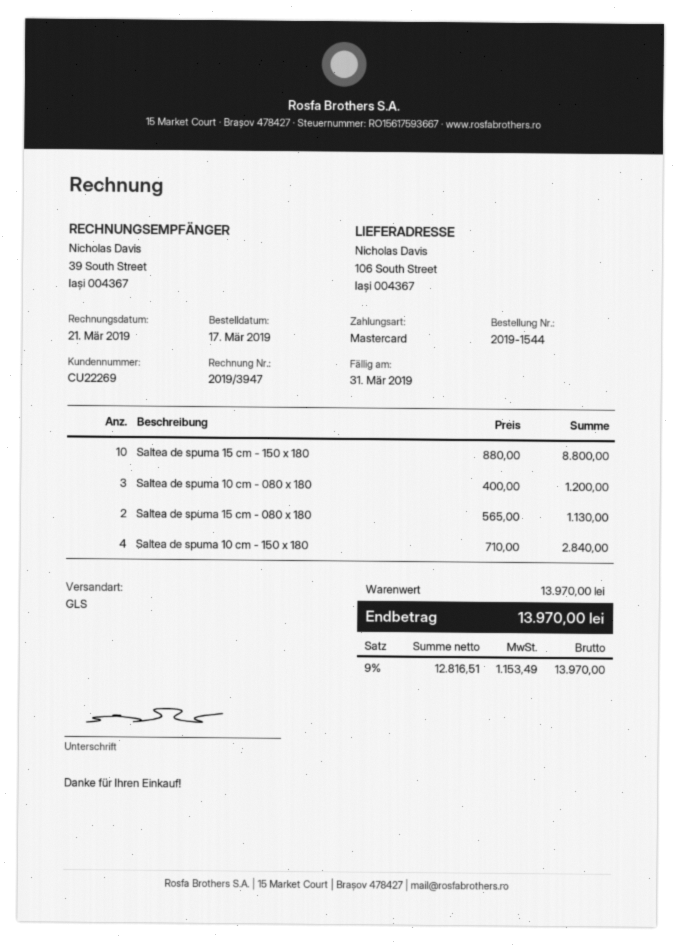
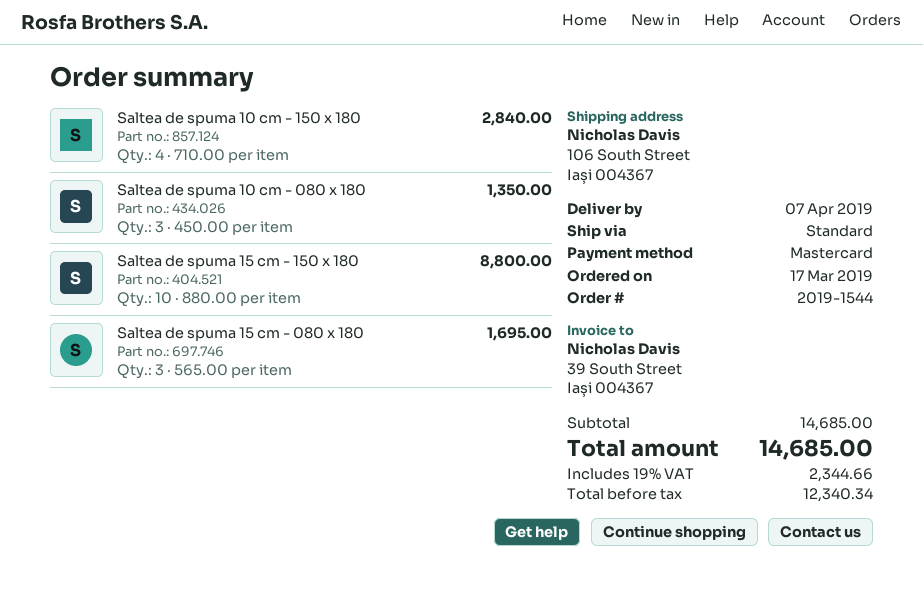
shipping method: GLS -> standard
Saltea de spuma 10 cm - 080 x 180: 3 x 400.00 = 1200.00 -> 3 x 450.00 = 1350.00
Saltea de spuma 15 cm - 080 x 180: 2 x 565.00 = 1130.00 -> 3 x 565.00 = 1695.00
subtotal: 13970.00 -> 14685.00
net: 12816.51 -> 12340.34
tax: 9% = 1153.49 -> 19% = 2344.66
total: 13970.00 -> 14685.00

